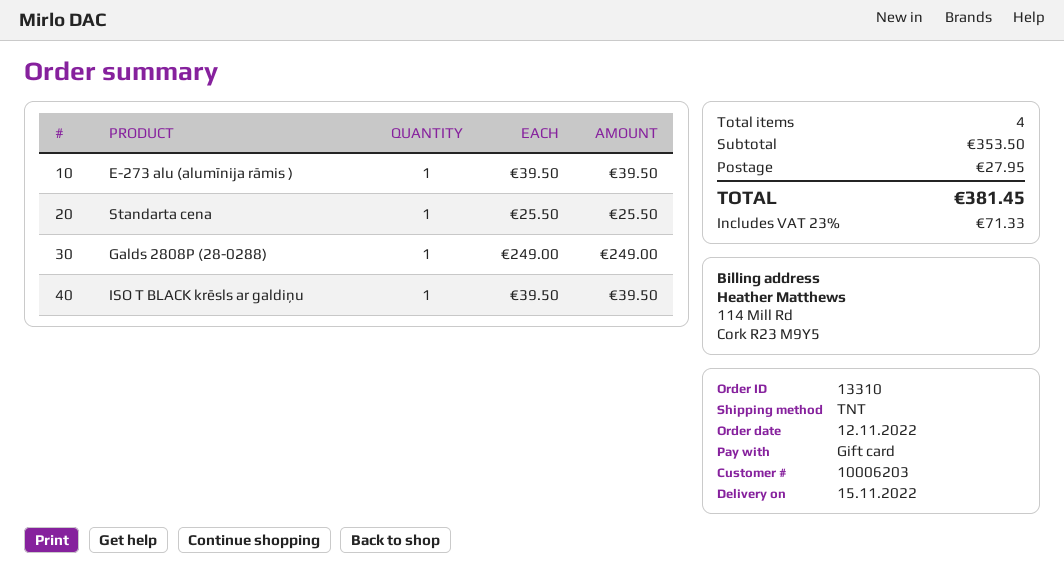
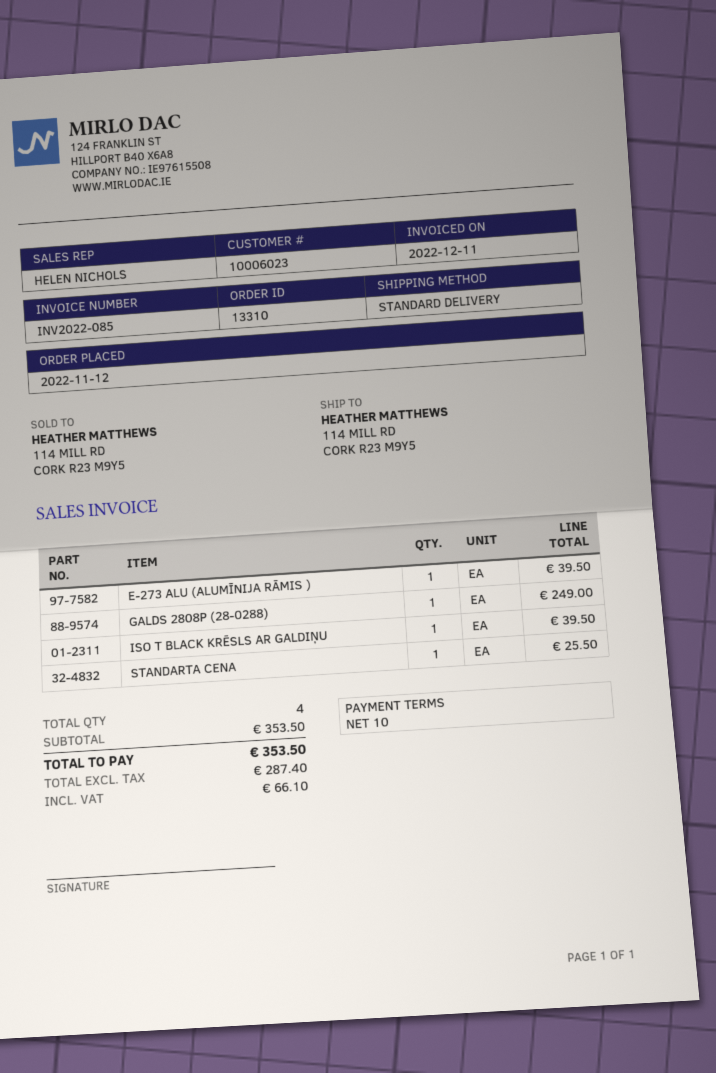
customer number: 10006203 -> 10006023
shipping method: TNT -> standard
shipping: 27.95 -> none
tax: 71.33 -> 66.10
total: 381.45 -> 353.50

